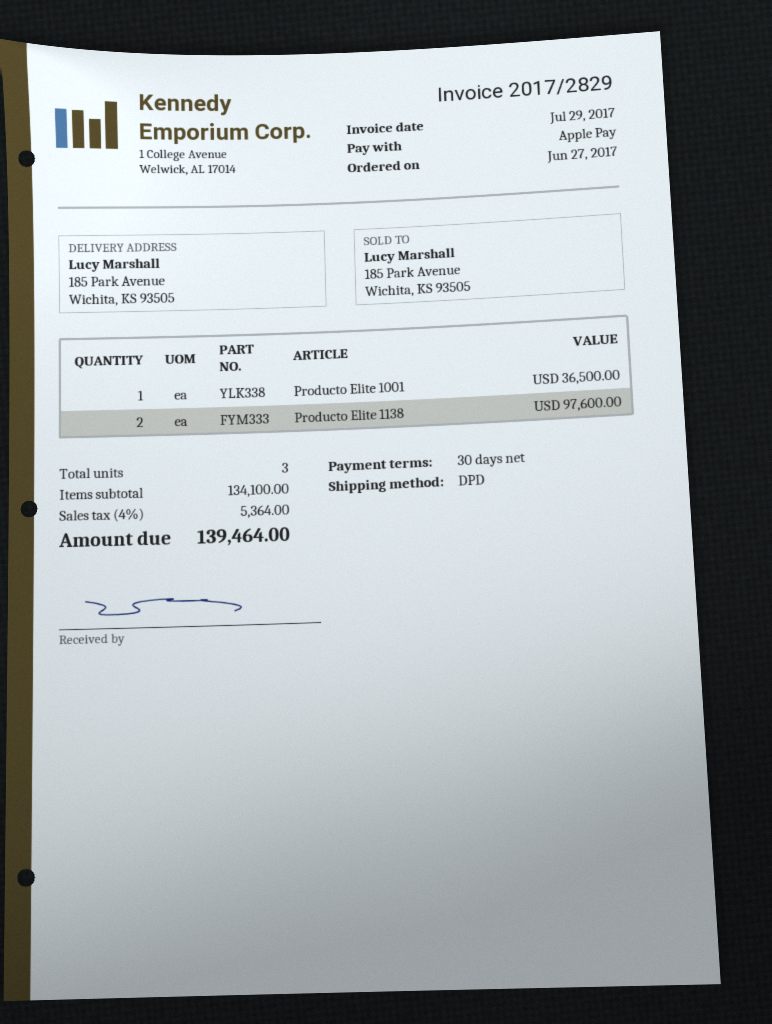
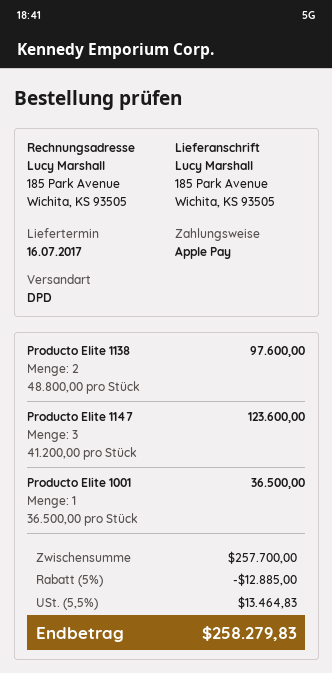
Producto Elite 1147: none -> 3 for 123600.00
subtotal: 134100.00 -> 257700.00
discount: none -> 5% = 12885.00
tax: 4% = 5364.00 -> 5.5% = 13464.83
total: 139464.00 -> 258279.83

